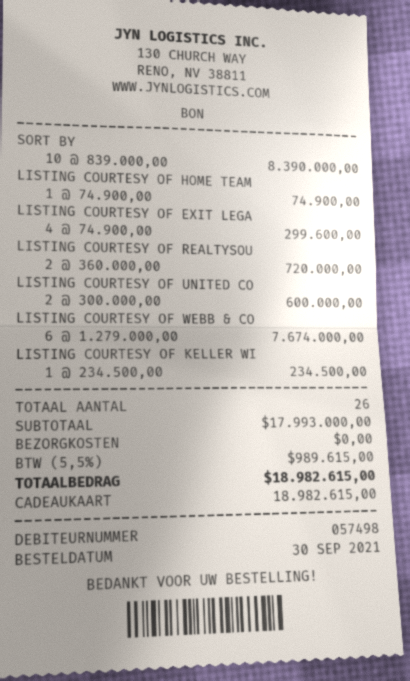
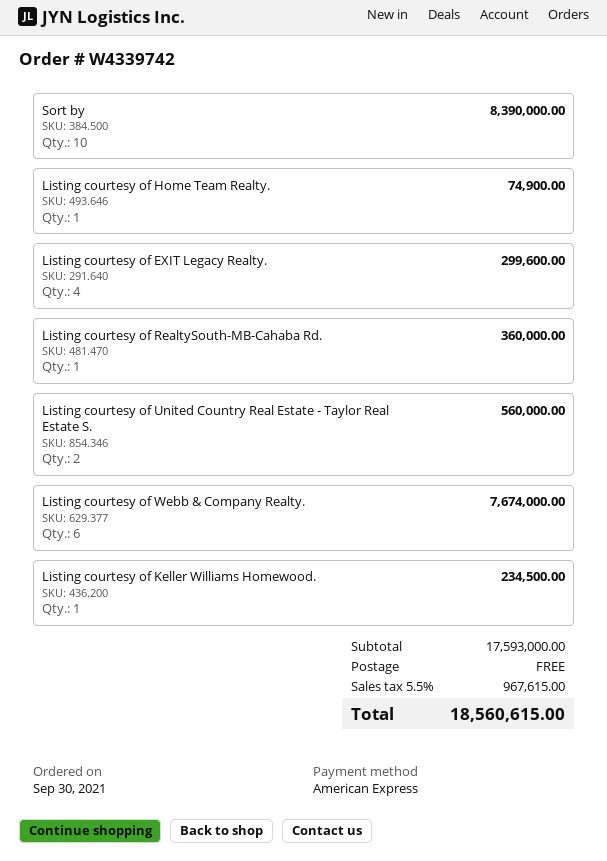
payment method: gift card -> American Express
LISTING COURTESY OF REALTYSOU: 2 for 720000.00 -> 1 for 360000.00
LISTING COURTESY OF UNITED CO: 2 for 600000.00 -> 2 for 560000.00
subtotal: 17993000.00 -> 17593000.00
tax: 5.5% = 989615.00 -> 5.5% = 967615.00
total: 18982615.00 -> 18560615.00

